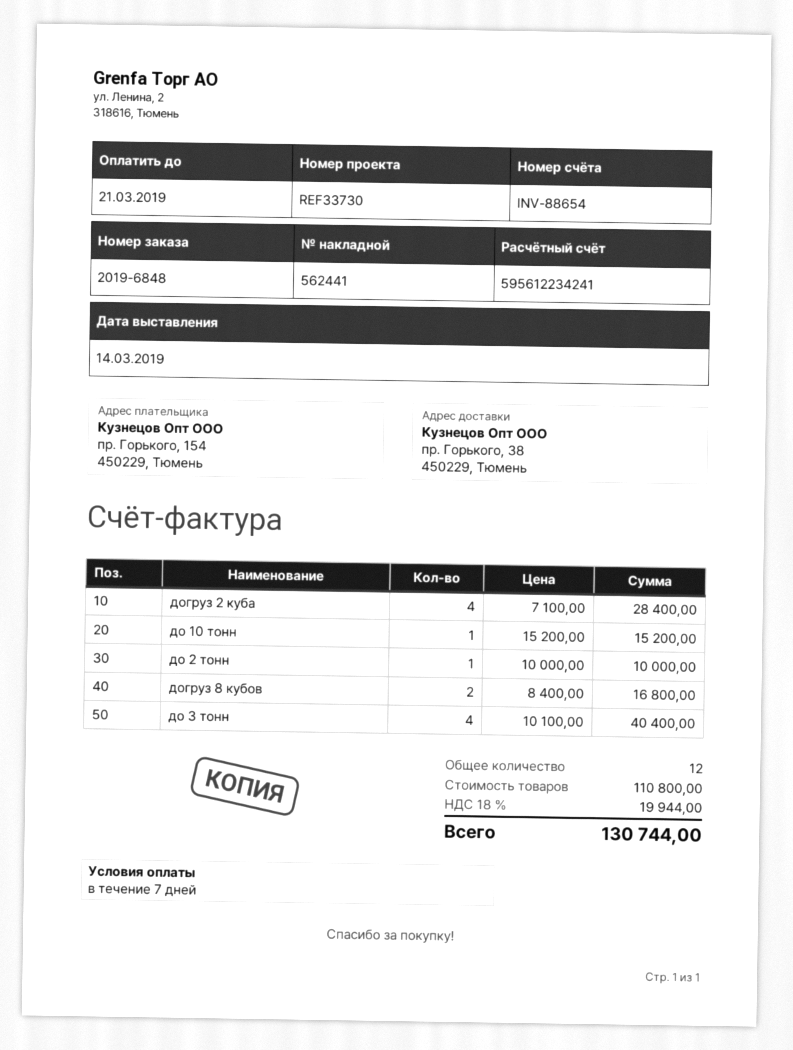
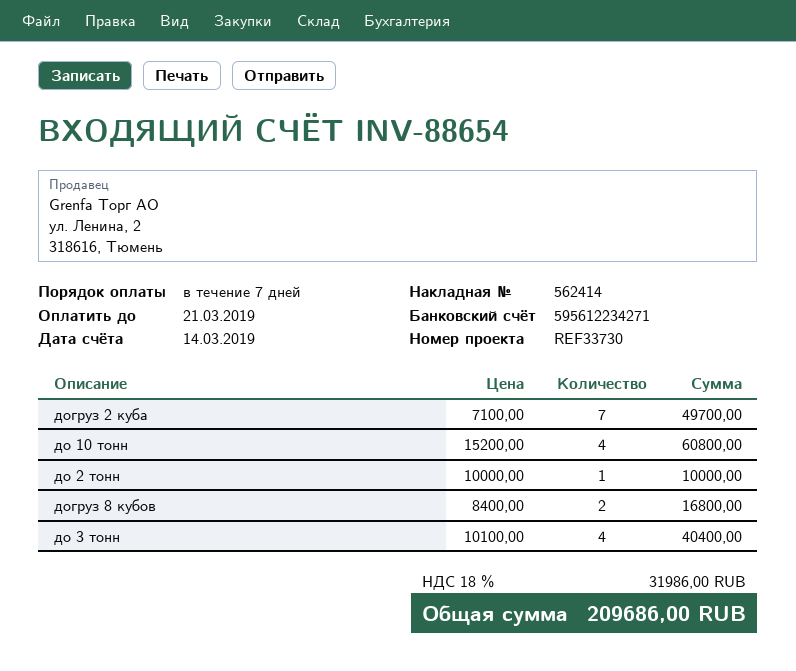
delivery note number: 562441 -> 562414
bank account: 595612234241 -> 595612234271
догруз 2 куба: 4 x 7100.00 = 28400.00 -> 7 x 7100.00 = 49700.00
до 10 тонн: 1 x 15200.00 = 15200.00 -> 4 x 15200.00 = 60800.00
tax: 18% = 19944.00 -> 18% = 31986.00
total: 130744.00 -> 209686.00

